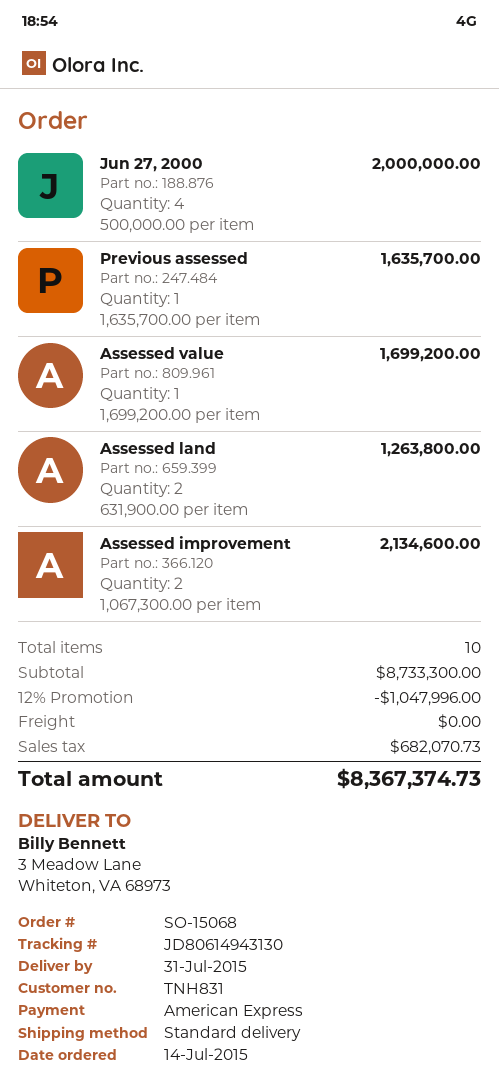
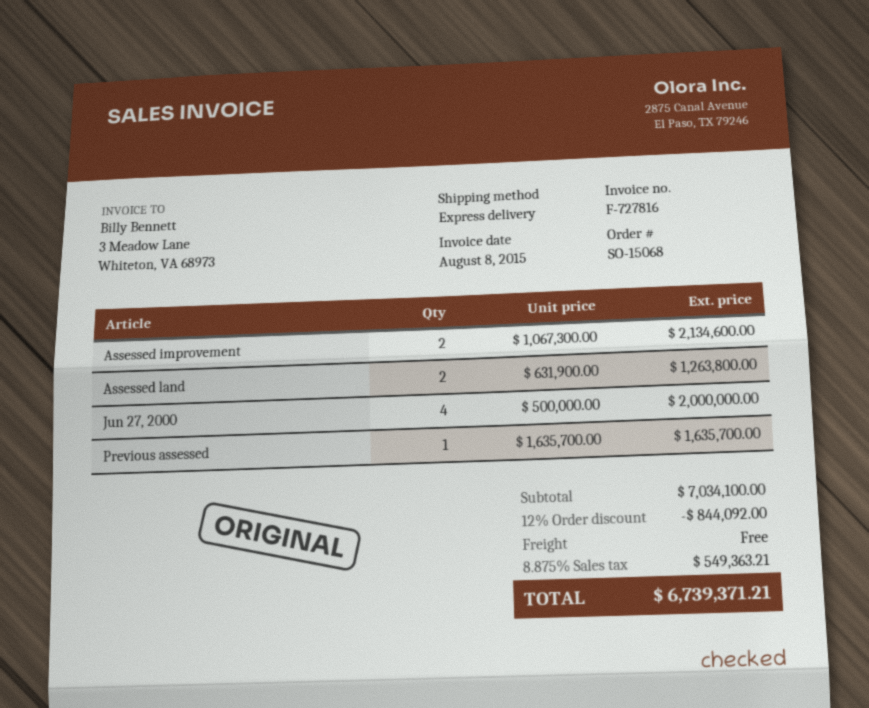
shipping method: standard -> express
Assessed value: 1 x 1699200.00 = 1699200.00 -> none
subtotal: 8733300.00 -> 7034100.00
discount: 12% = 1047996.00 -> 12% = 844092.00
tax: 682070.73 -> 549363.21
total: 8367374.73 -> 6739371.21

